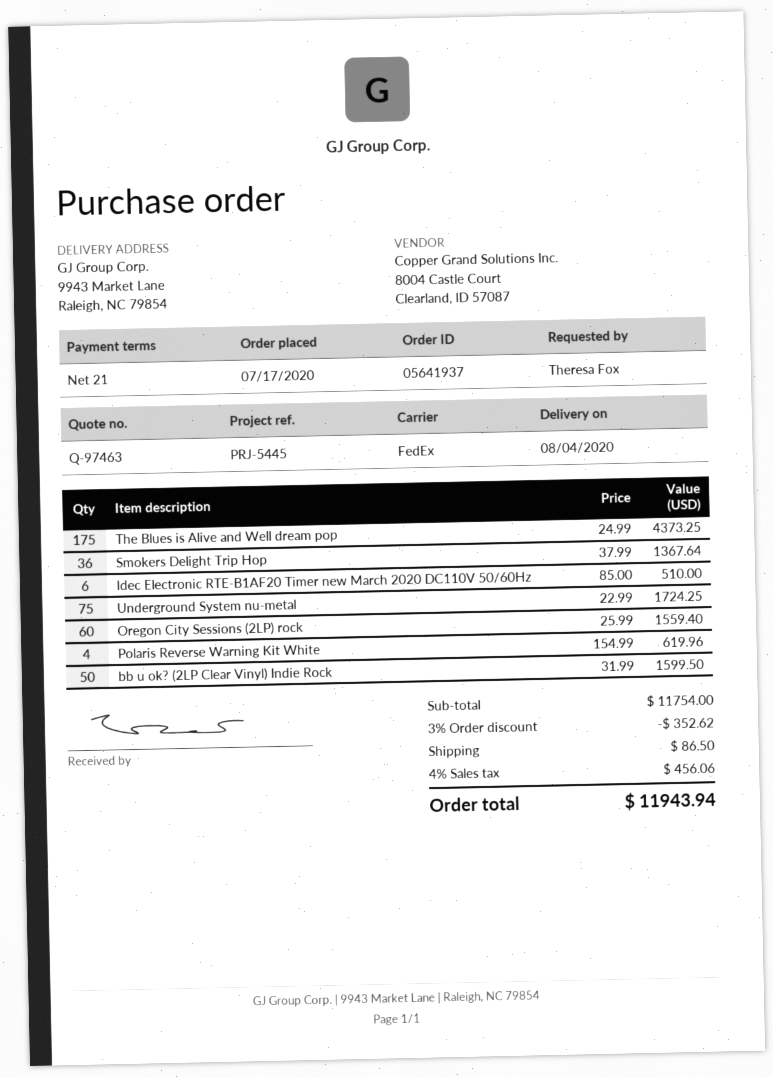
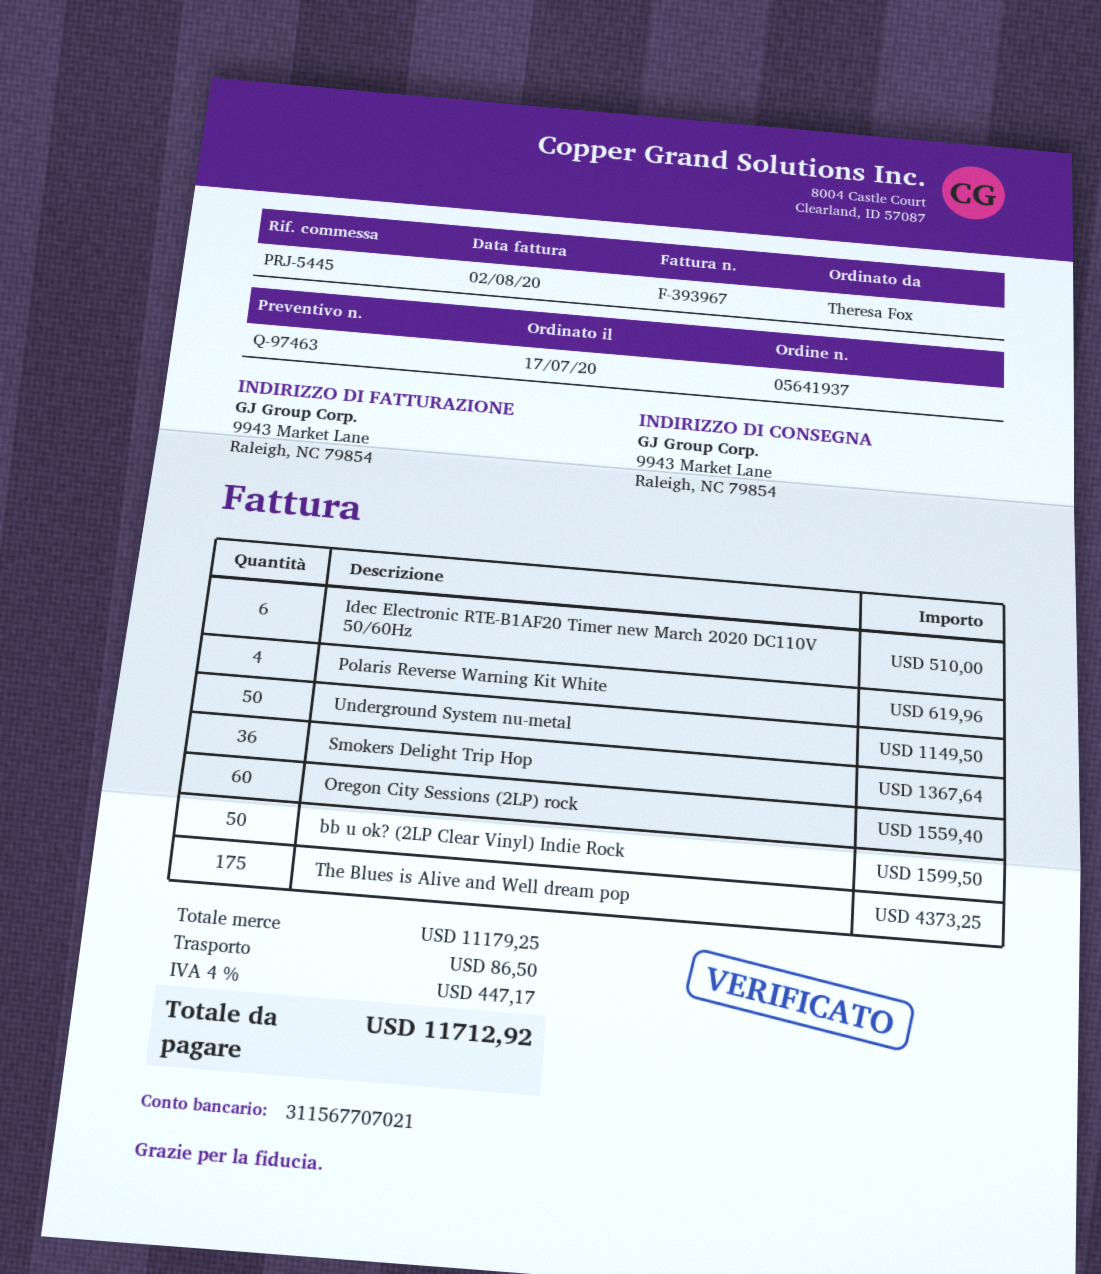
Underground System nu-metal: 75 for 1724.25 -> 50 for 1149.50
subtotal: 11754.00 -> 11179.25
discount: 3% = 352.62 -> none
tax: 4% = 456.06 -> 4% = 447.17
total: 11943.94 -> 11712.92

